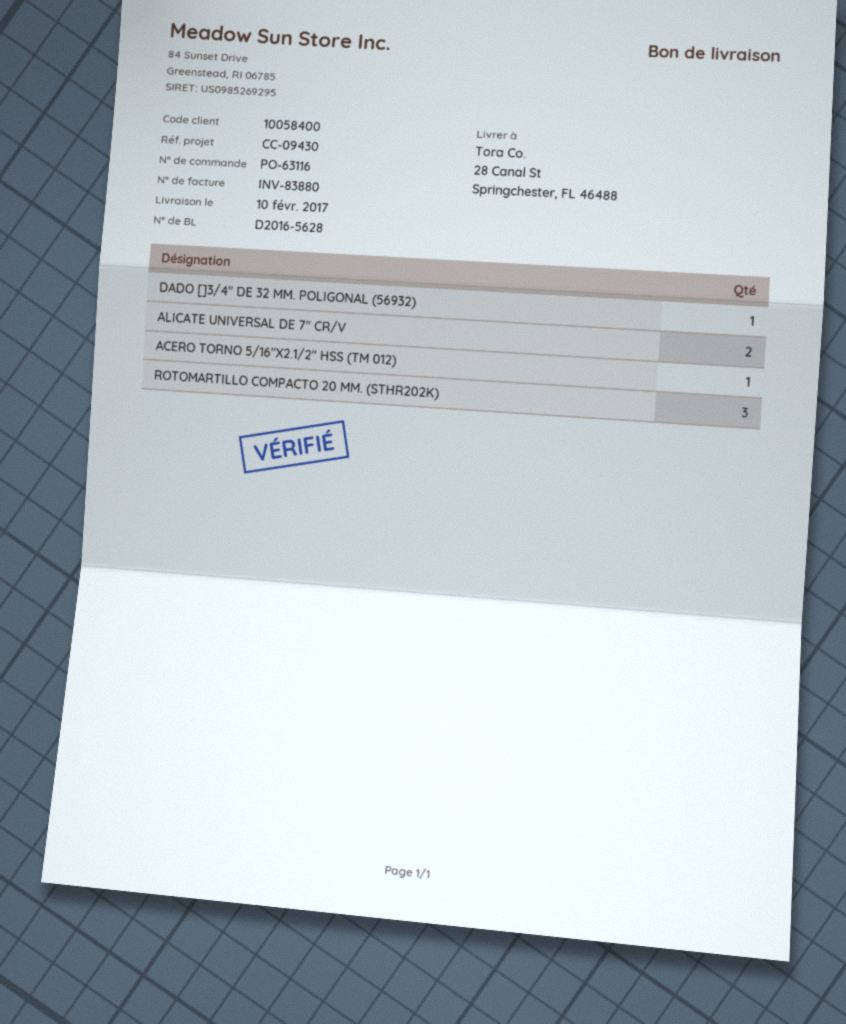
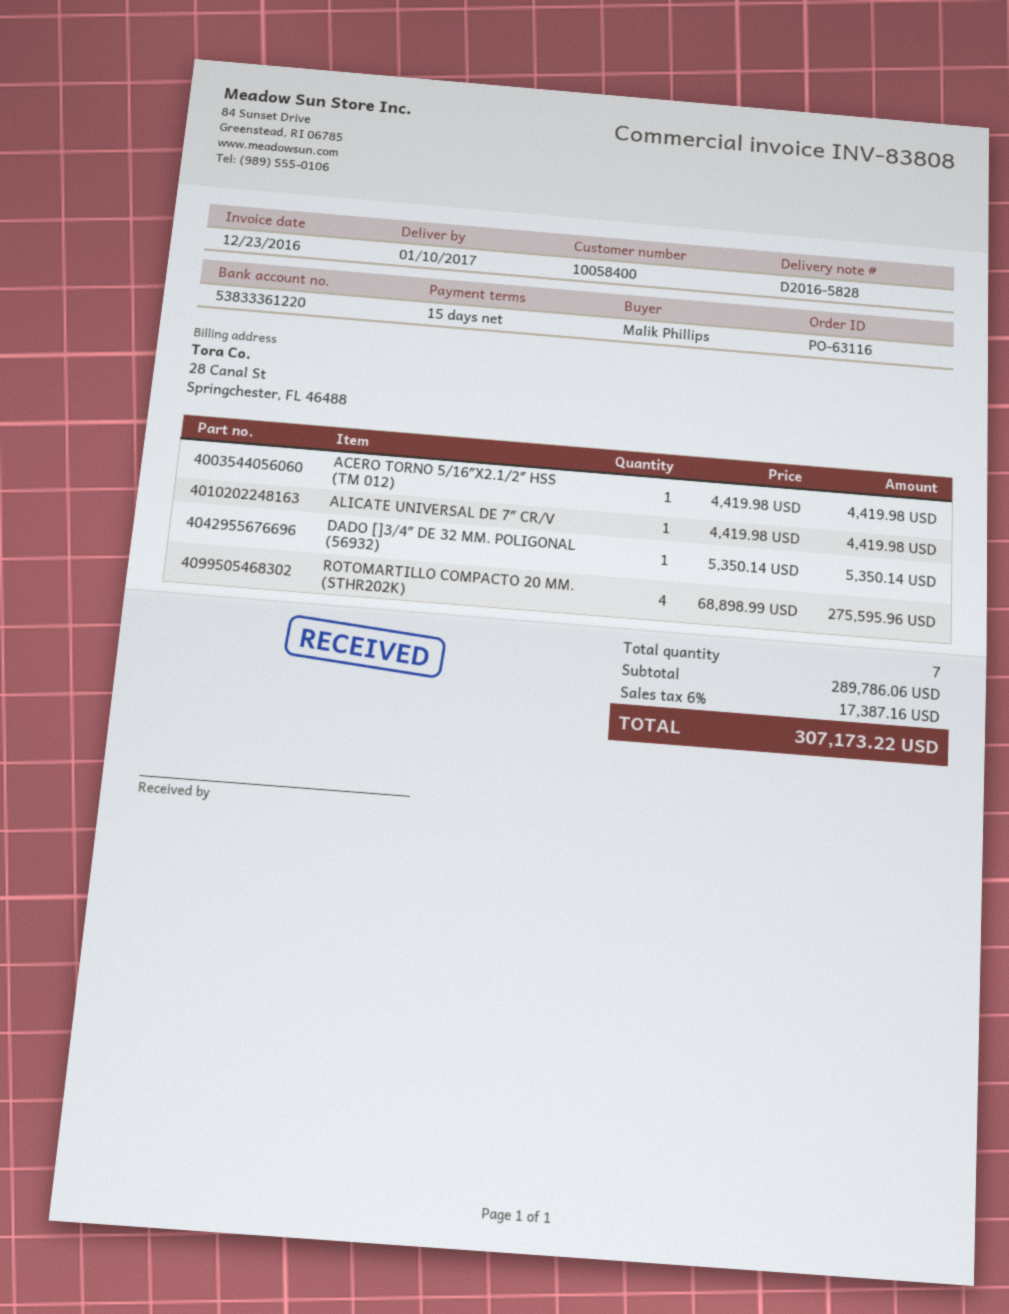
delivery note number: D2016-5628 -> D2016-5828
delivery date: 2017-02-10 -> 2017-01-10
invoice number: INV-83880 -> INV-83808
ALICATE UNIVERSAL DE 7″ CR/V: 2 -> 1
ROTOMARTILLO COMPACTO 20 MM. (STHR202K): 3 -> 4

